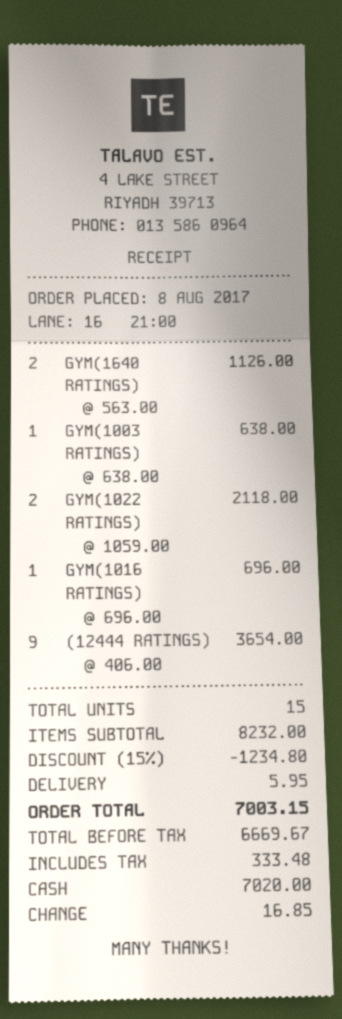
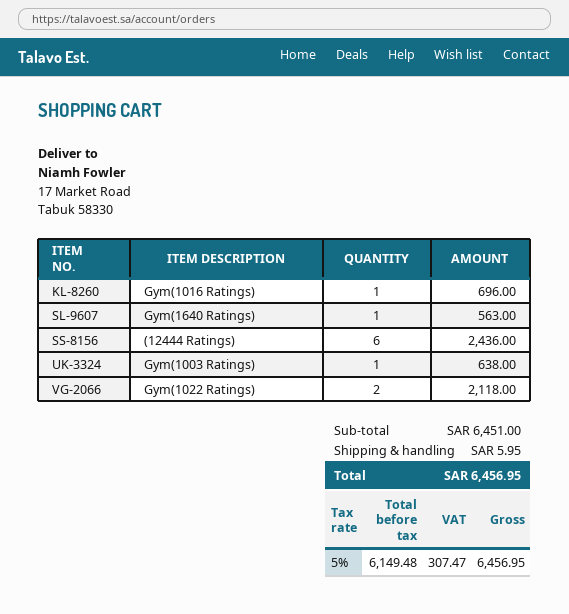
GYM(1640 RATINGS): 2 for 1126.00 -> 1 for 563.00
(12444 RATINGS): 9 for 3654.00 -> 6 for 2436.00
subtotal: 8232.00 -> 6451.00
discount: 15% = 1234.80 -> none
net: 6669.67 -> 6149.48
tax: 333.48 -> 307.47
total: 7003.15 -> 6456.95

